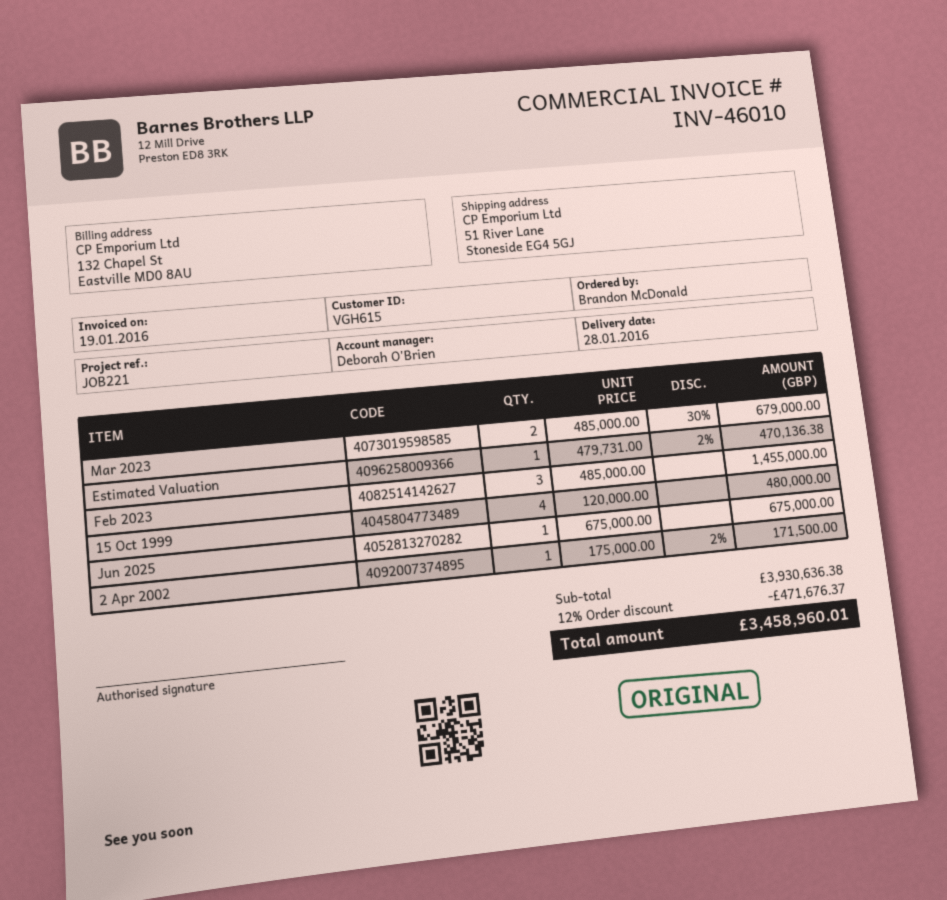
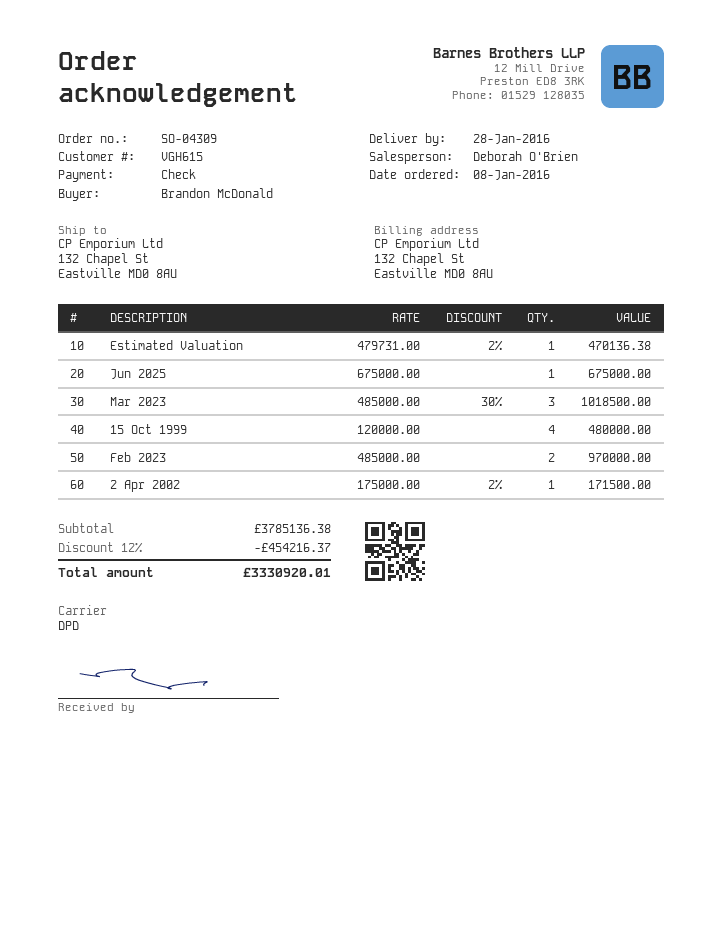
ship to: 51 River Lane, Stoneside EG4 5GJ -> 132 Chapel St, Eastville MD0 8AU
Mar 2023: 2 x 485000.00 - 30% = 679000.00 -> 3 x 485000.00 - 30% = 1018500.00
Feb 2023: 3 x 485000.00 = 1455000.00 -> 2 x 485000.00 = 970000.00
subtotal: 3930636.38 -> 3785136.38
discount: 12% = 471676.37 -> 12% = 454216.37
total: 3458960.01 -> 3330920.01

